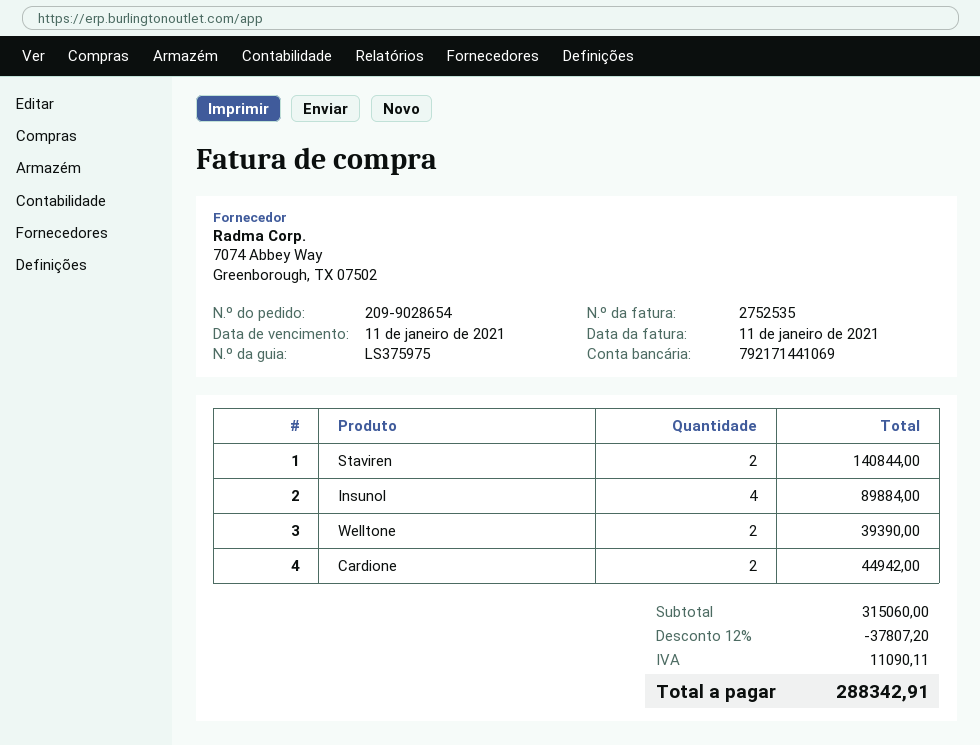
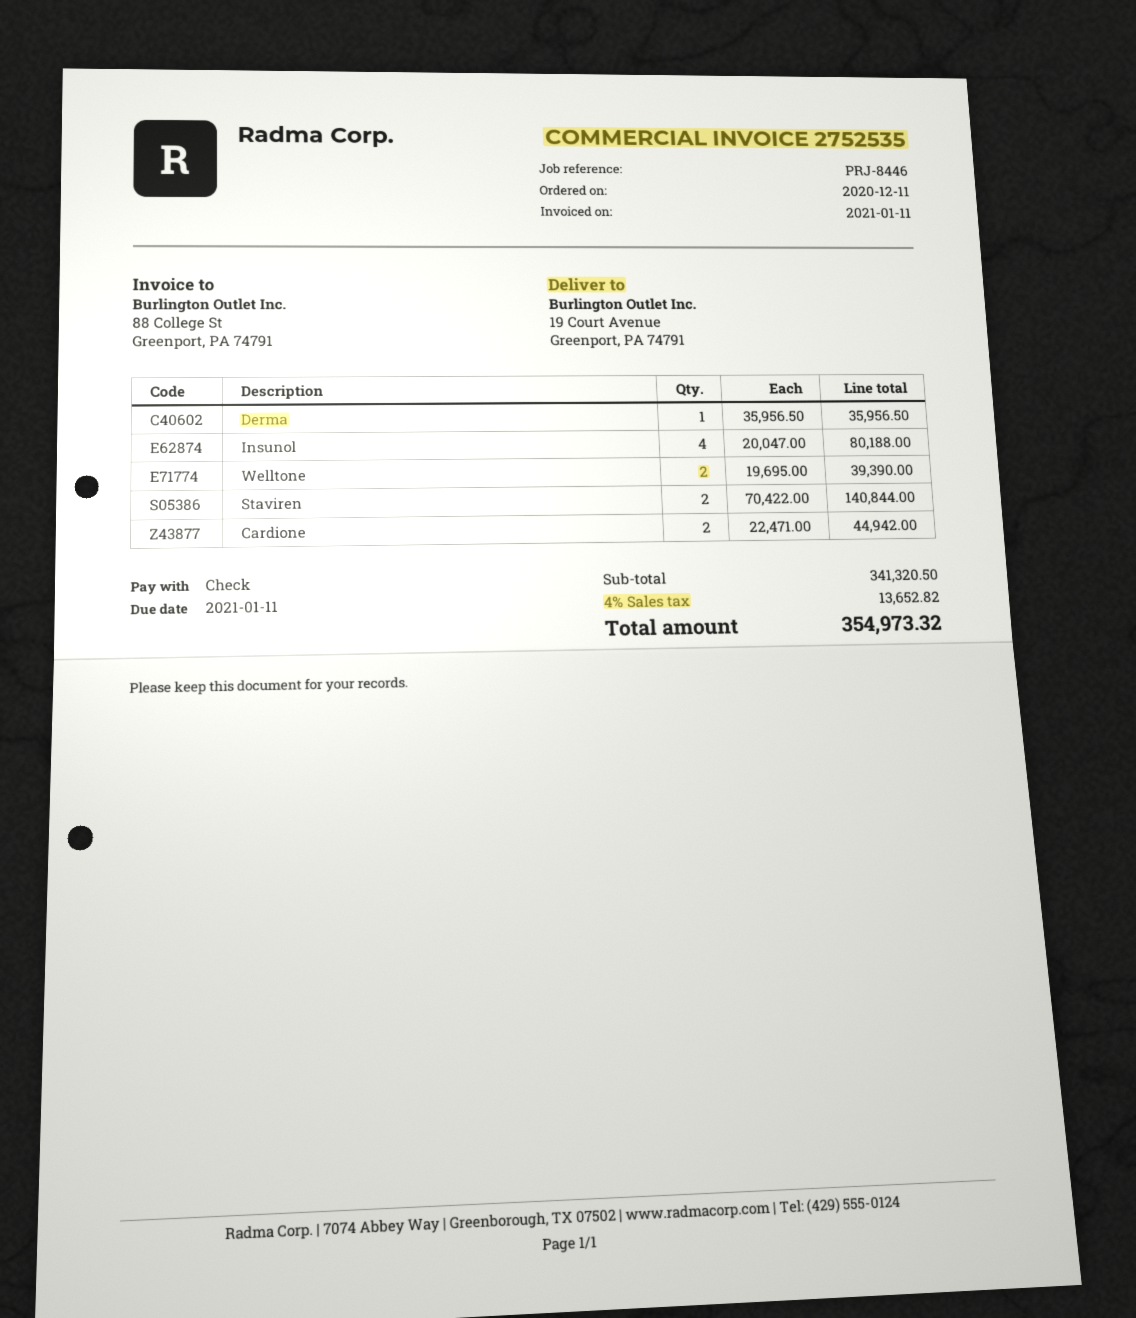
Insunol: 4 for 89884.00 -> 4 for 80188.00
Derma: none -> 1 for 35956.50
subtotal: 315060.00 -> 341320.50
discount: 12% = 37807.20 -> none
tax: 11090.11 -> 13652.82
total: 288342.91 -> 354973.32

